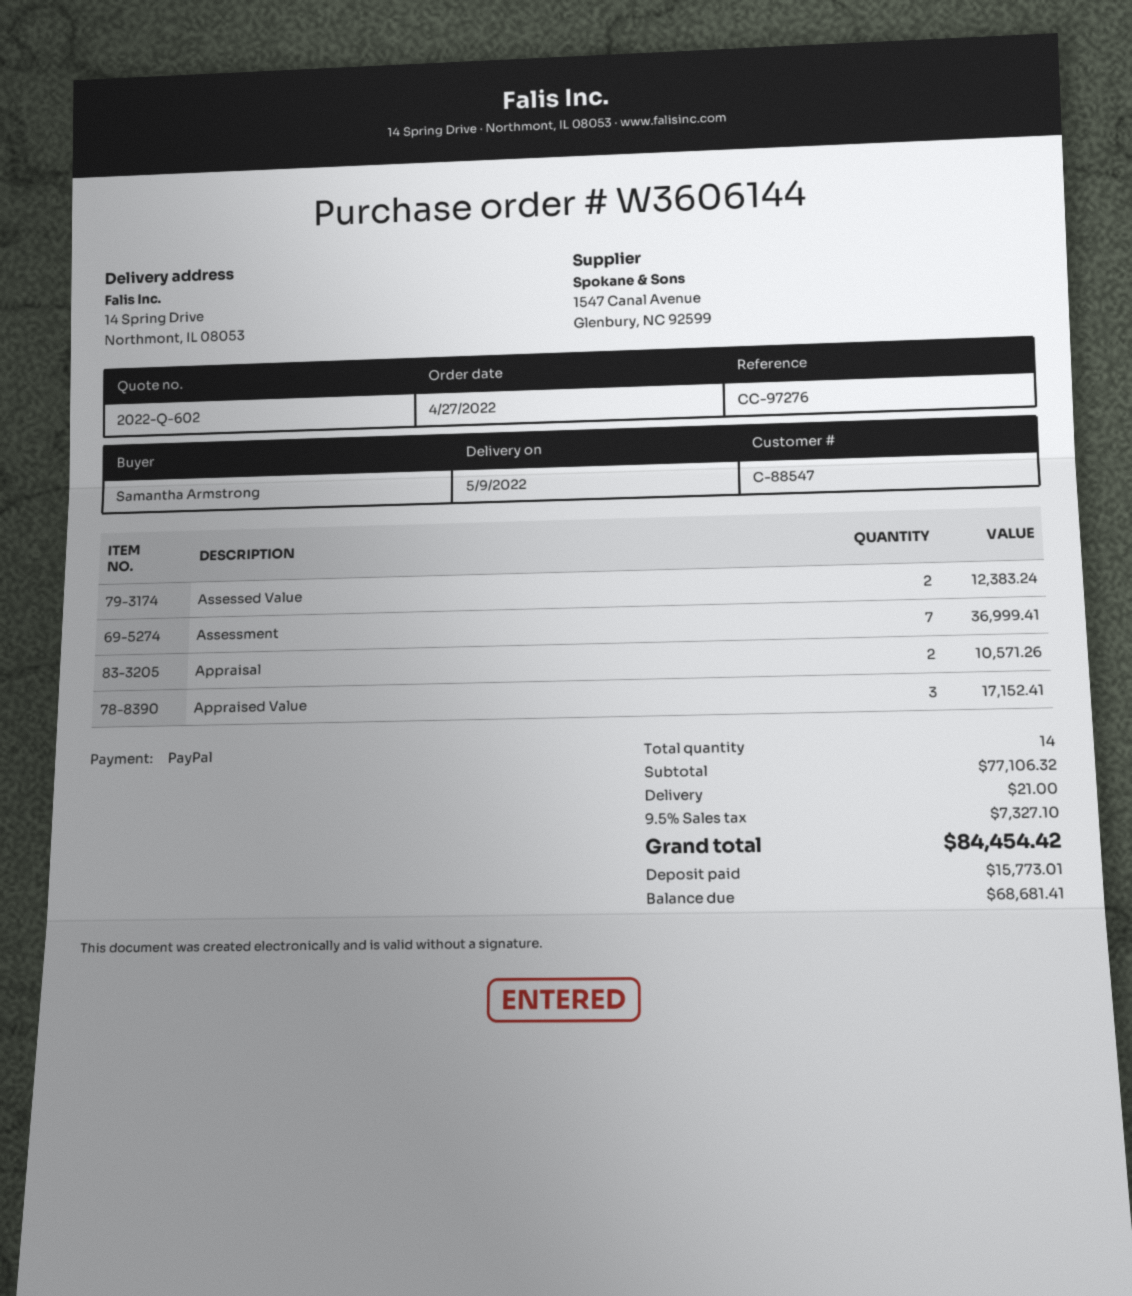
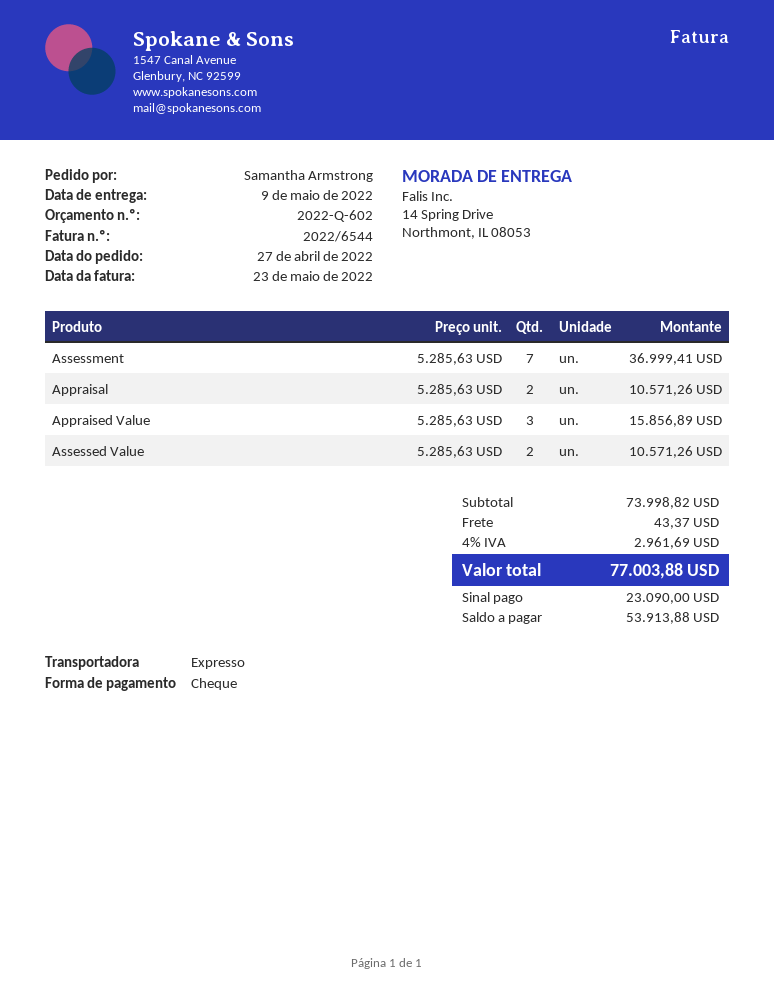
payment method: PayPal -> cheque
Assessed Value: 2 for 12383.24 -> 2 for 10571.26
Appraised Value: 3 for 17152.41 -> 3 for 15856.89
subtotal: 77106.32 -> 73998.82
shipping: 21.00 -> 43.37
tax: 9.5% = 7327.10 -> 4% = 2961.69
total: 84454.42 -> 77003.88
deposit: 15773.01 -> 23090.00
balance: 68681.41 -> 53913.88

